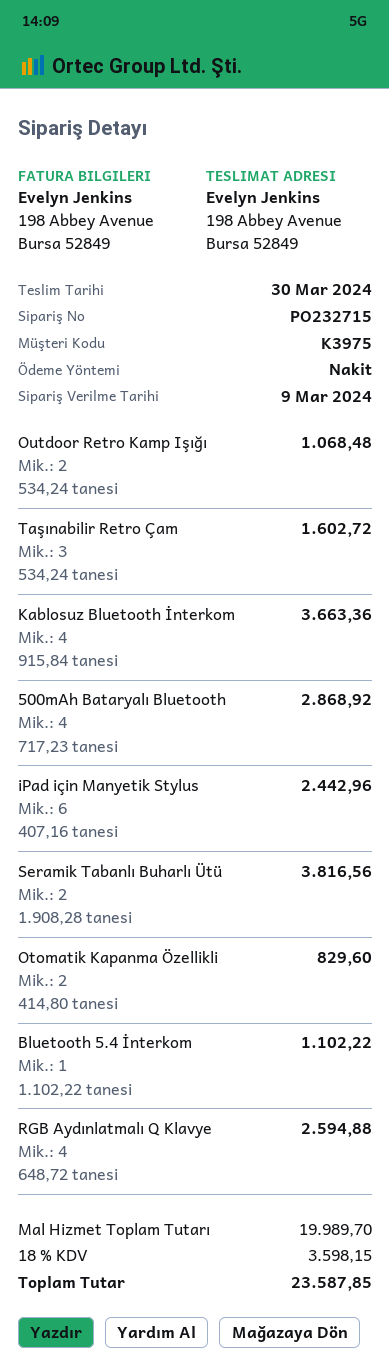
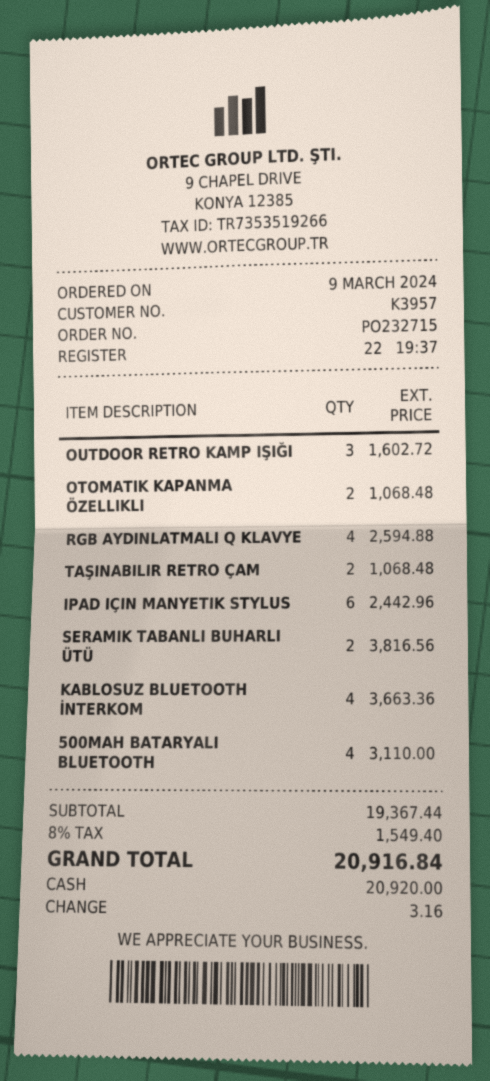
customer number: K3975 -> K3957
Outdoor Retro Kamp Işığı: 2 for 1068.48 -> 3 for 1602.72
Taşınabilir Retro Çam: 3 for 1602.72 -> 2 for 1068.48
500mAh Bataryalı Bluetooth: 4 for 2868.92 -> 4 for 3110.00
Otomatik Kapanma Özellikli: 2 for 829.60 -> 2 for 1068.48
Bluetooth 5.4 İnterkom: 1 for 1102.22 -> none
subtotal: 19989.70 -> 19367.44
tax: 18% = 3598.15 -> 8% = 1549.40
total: 23587.85 -> 20916.84

